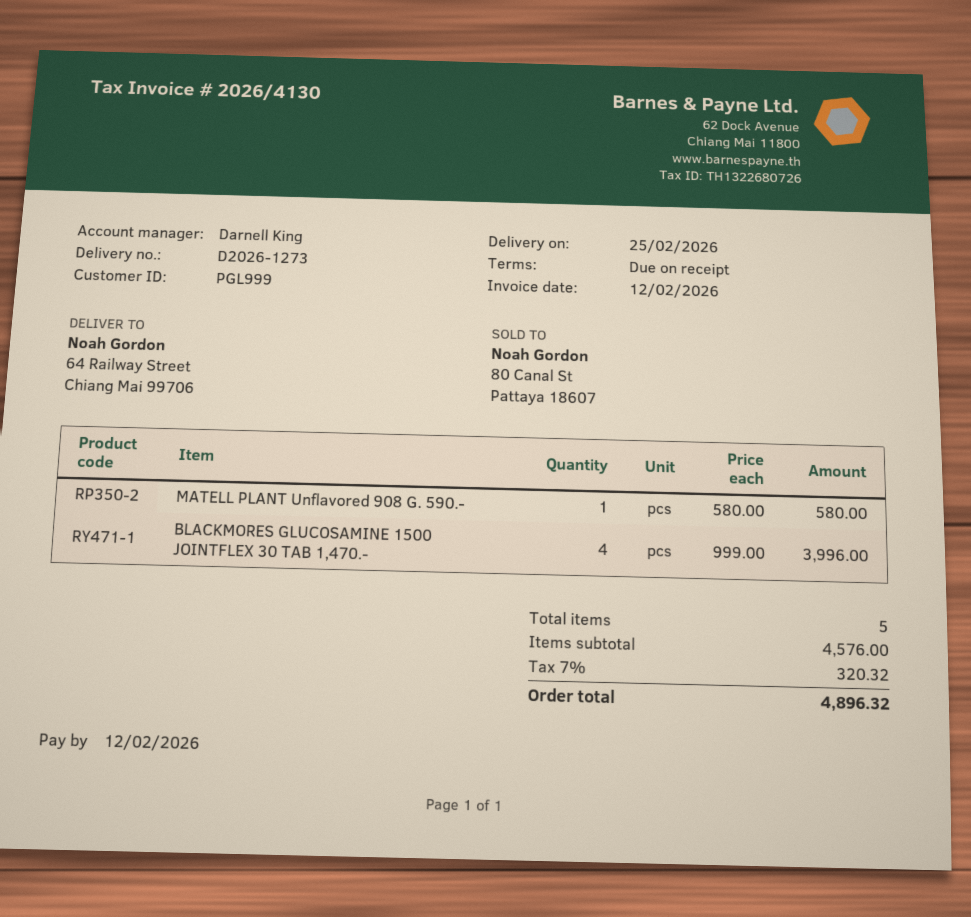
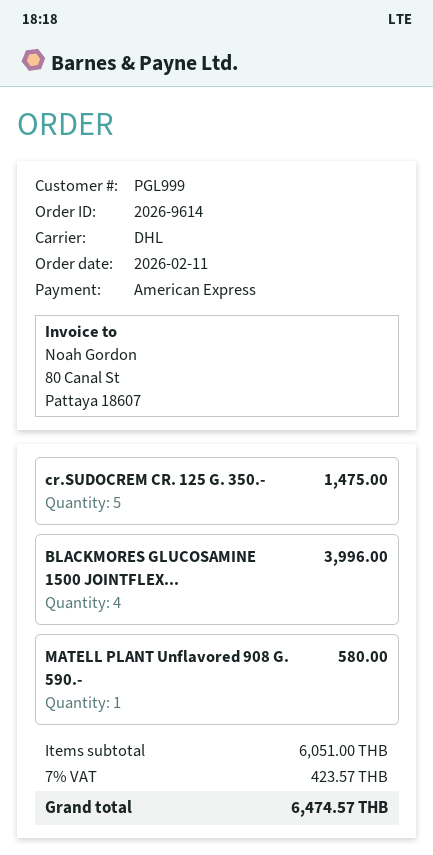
cr.SUDOCREM CR. 125 G. 350.-: none -> 5 for 1475.00
subtotal: 4576.00 -> 6051.00
tax: 7% = 320.32 -> 7% = 423.57
total: 4896.32 -> 6474.57

